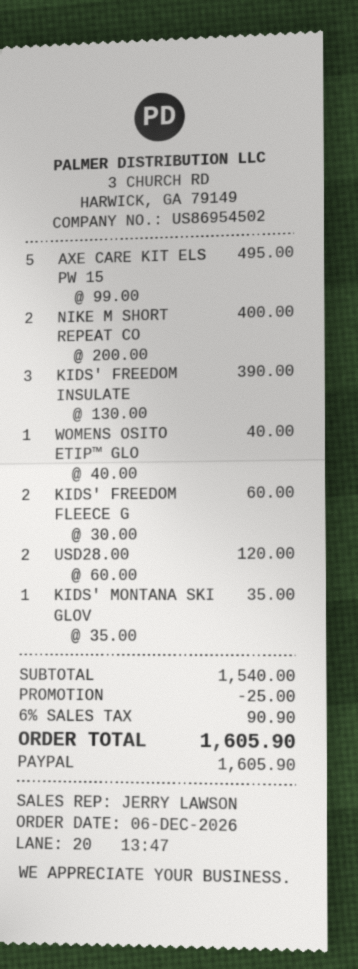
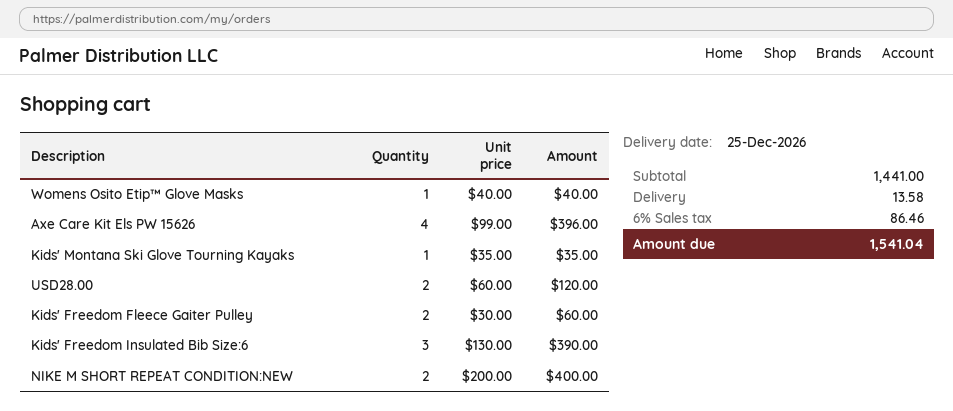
AXE CARE KIT ELS PW 15: 5 x 99.00 = 495.00 -> 4 x 99.00 = 396.00
subtotal: 1540.00 -> 1441.00
discount: 25.00 -> none
shipping: none -> 13.58
tax: 6% = 90.90 -> 6% = 86.46
total: 1605.90 -> 1541.04

